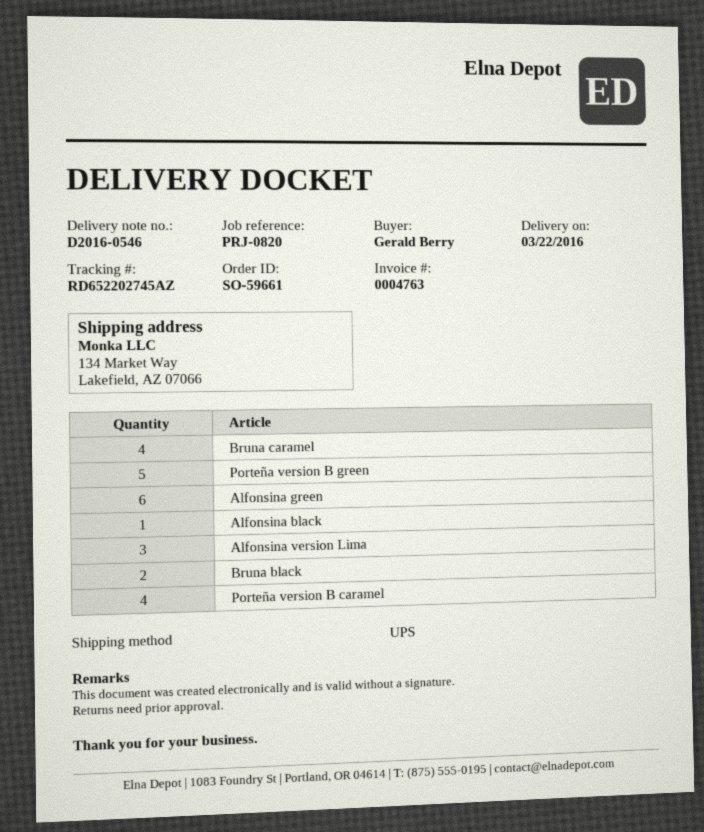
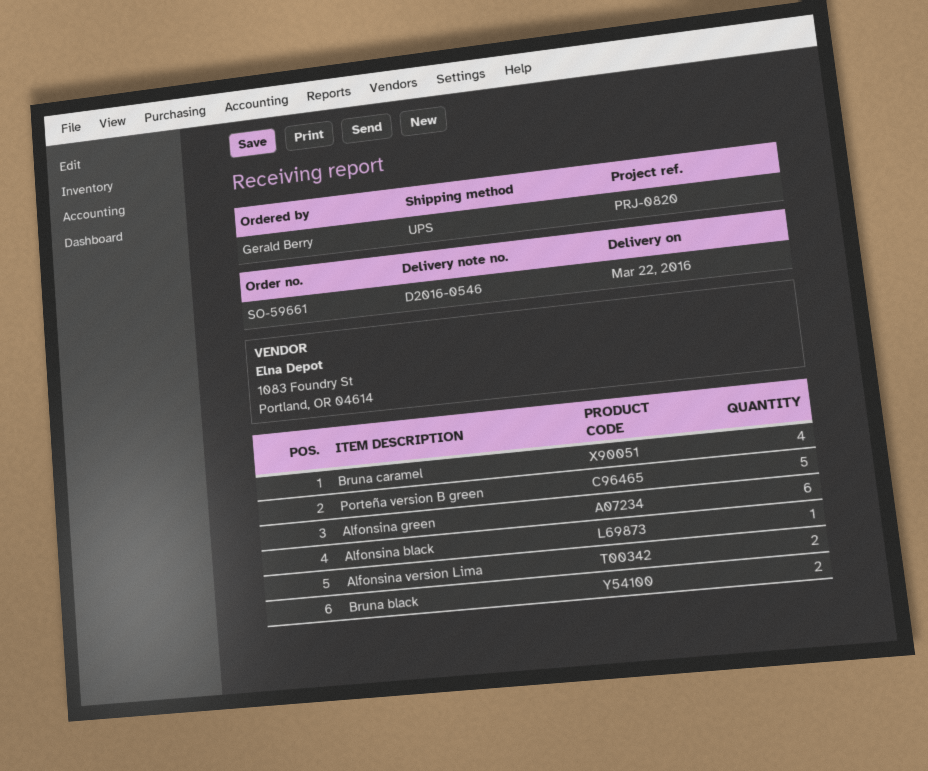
Alfonsina version Lima: 3 -> 2
Porteña version B caramel: 4 -> none

